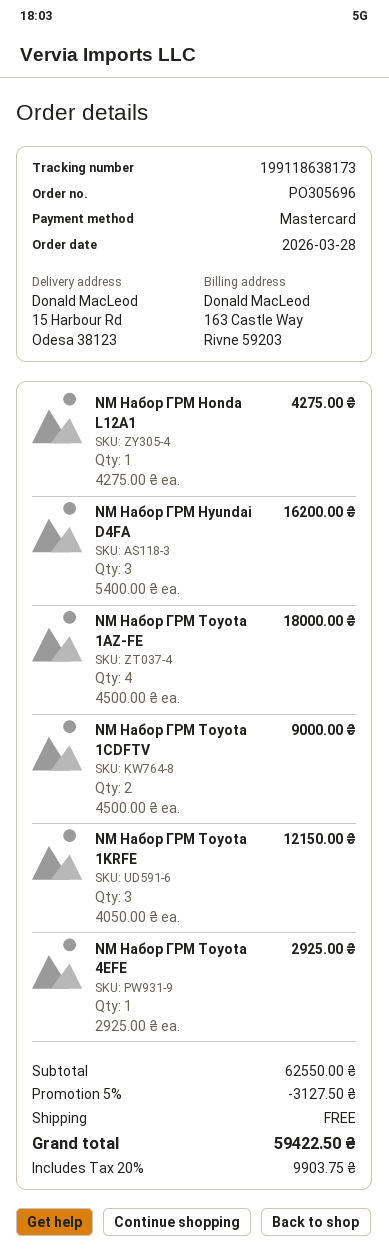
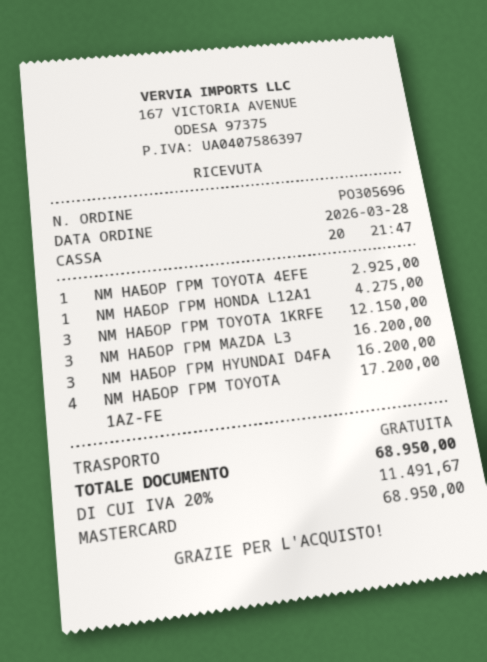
NM Набор ГРМ Toyota 1AZ-FE: 4 for 18000.00 -> 4 for 17200.00
NM Набор ГРМ Toyota 1CDFTV: 2 for 9000.00 -> none
NM НАБОР ГРМ MAZDA L3: none -> 3 for 16200.00
discount: 5% = 3127.50 -> none
tax: 20% = 9903.75 -> 20% = 11491.67
total: 59422.50 -> 68950.00

